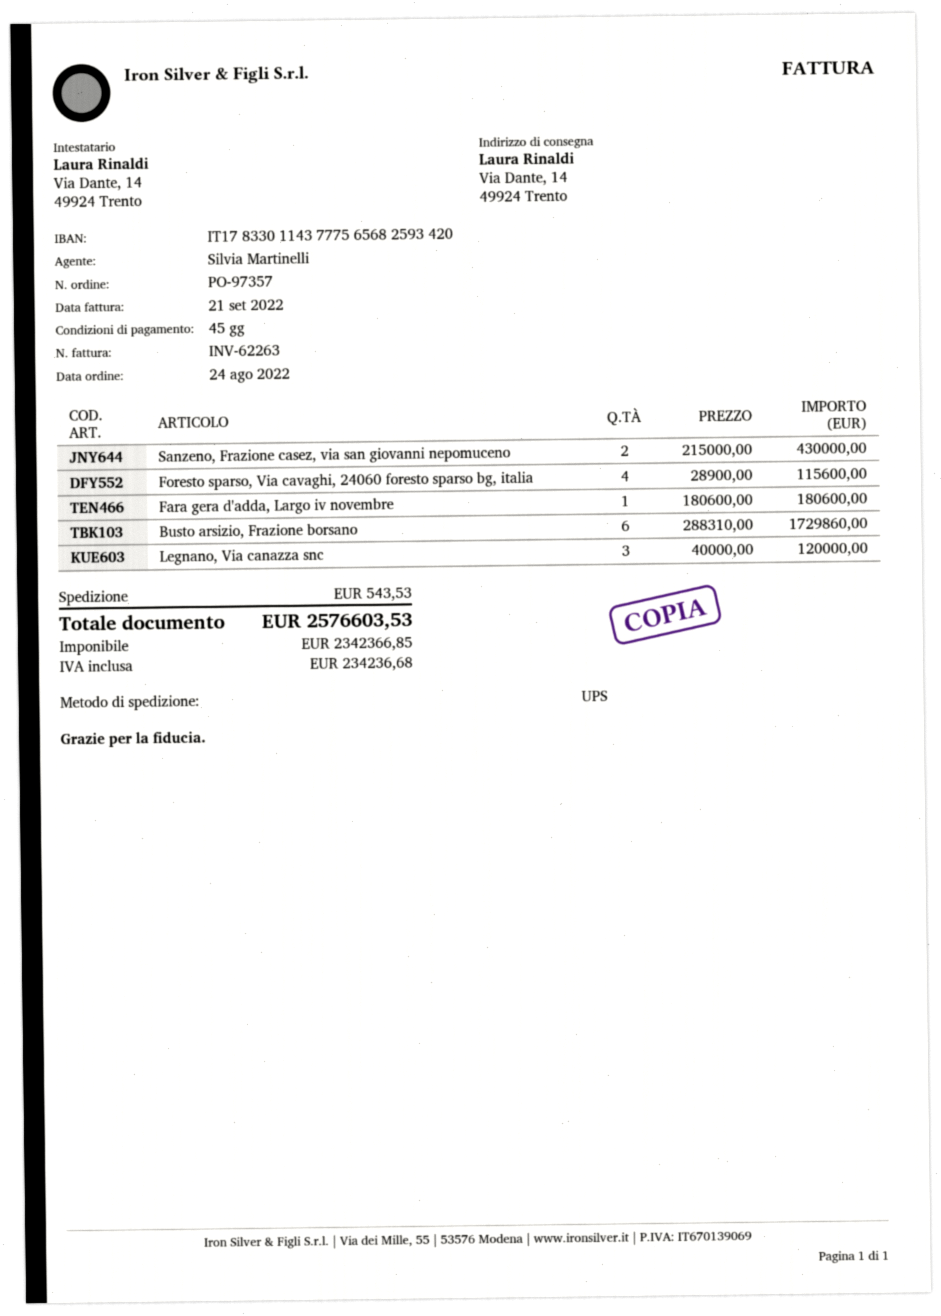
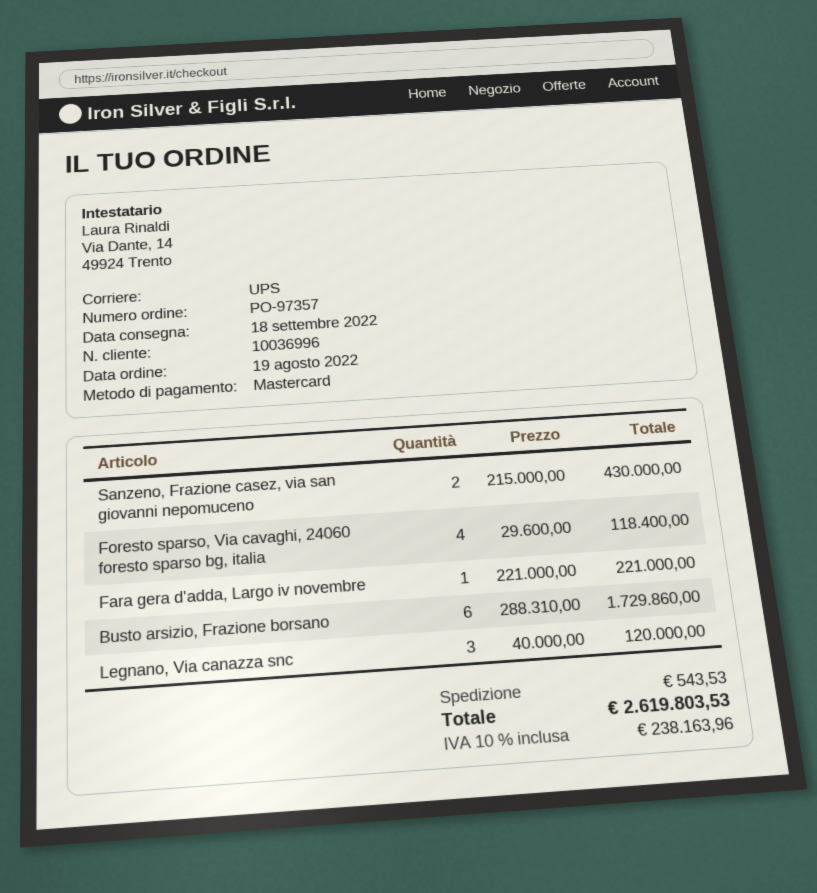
order date: 2022-08-24 -> 2022-08-19
Foresto sparso, Via cavaghi, 24060 foresto sparso bg, italia: 4 x 28900.00 = 115600.00 -> 4 x 29600.00 = 118400.00
Fara gera d'adda, Largo iv novembre: 1 x 180600.00 = 180600.00 -> 1 x 221000.00 = 221000.00
tax: 234236.68 -> 238163.96
total: 2576603.53 -> 2619803.53

